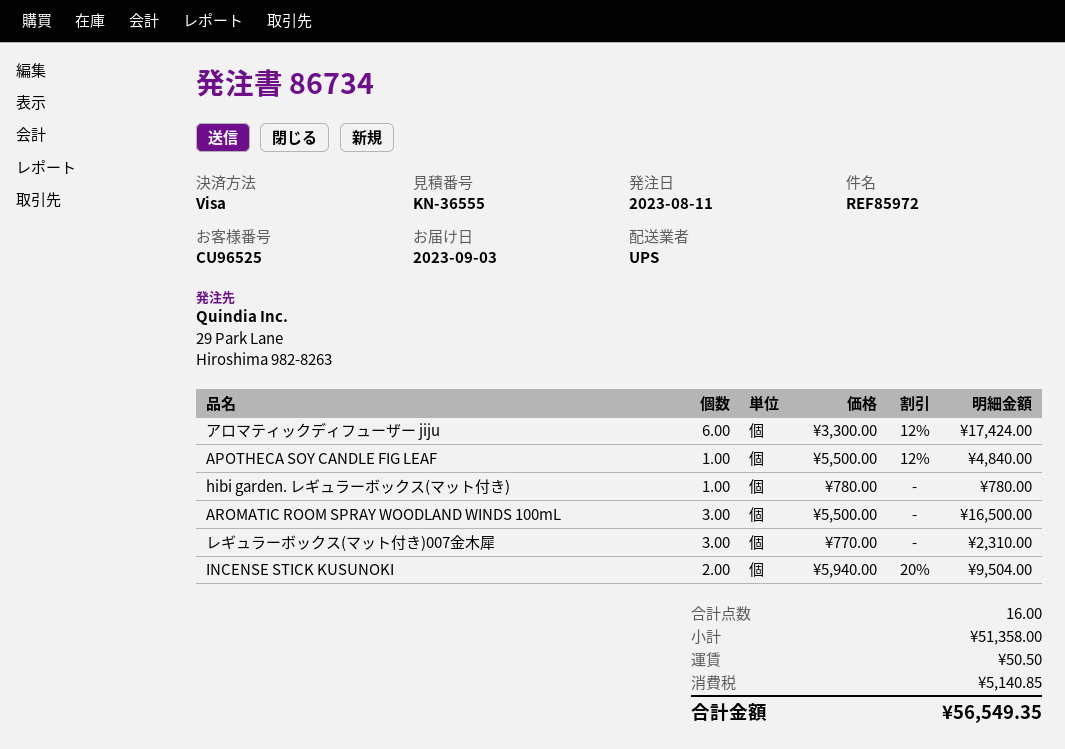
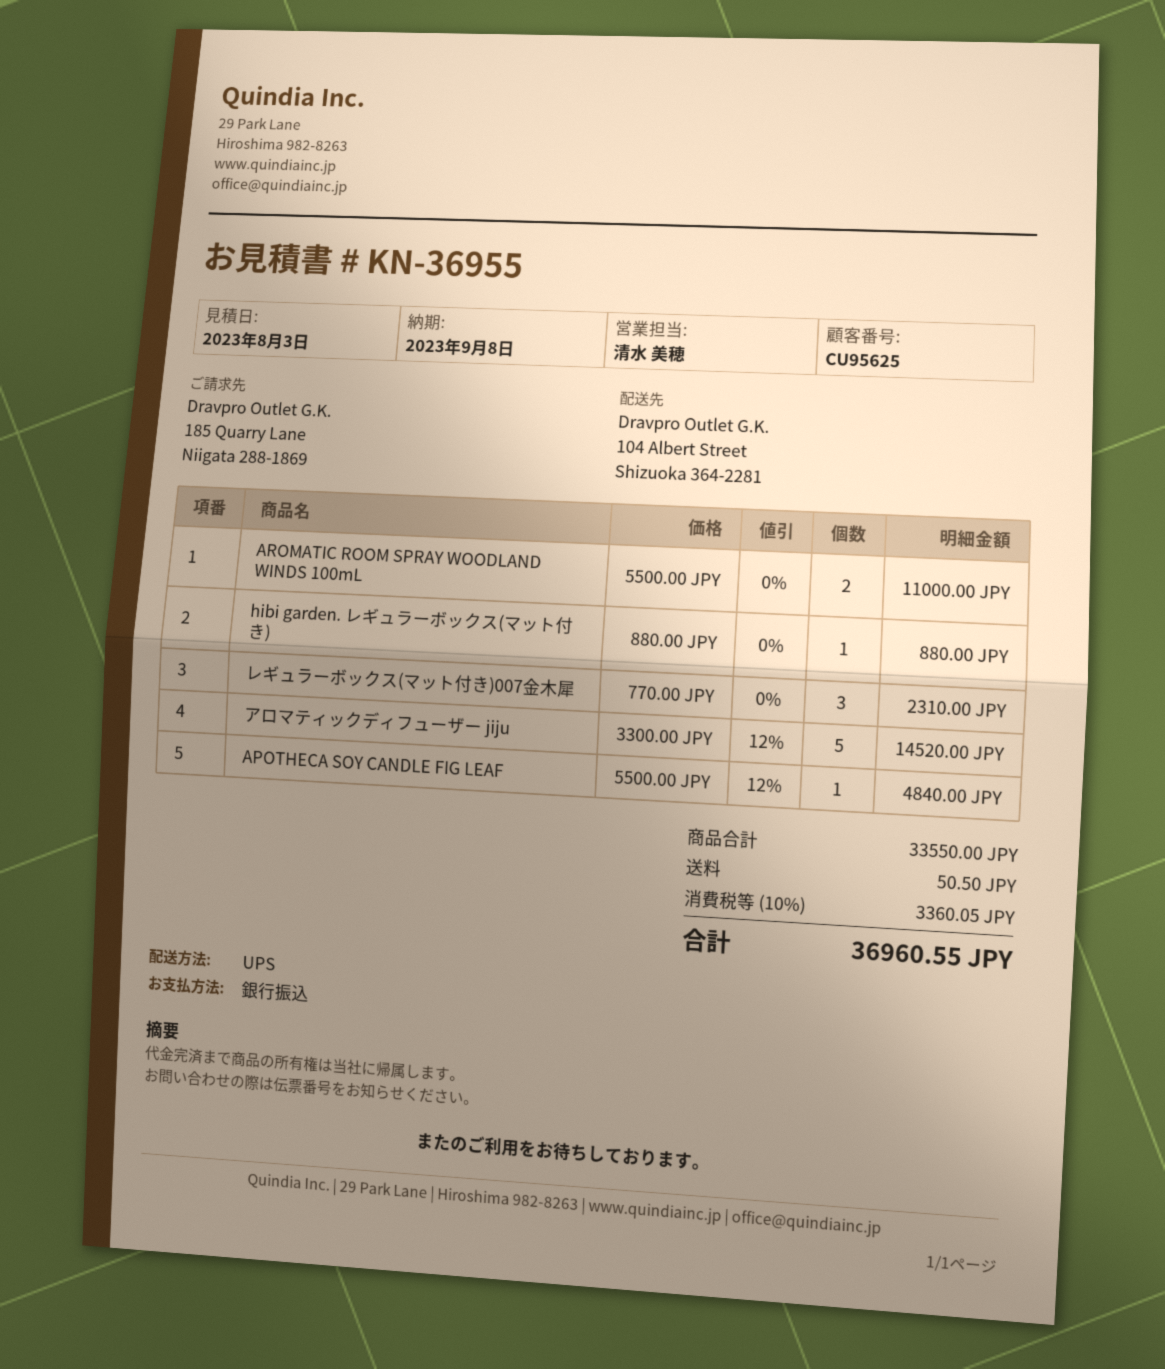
quote number: KN-36555 -> KN-36955
delivery date: 2023-09-03 -> 2023-09-08
customer number: CU96525 -> CU95625
payment method: Visa -> bank transfer
アロマティックディフューザー jiju: 6 x 3300.00 - 12% = 17424.00 -> 5 x 3300.00 - 12% = 14520.00
hibi garden. レギュラーボックス(マット付き): 1 x 780.00 = 780.00 -> 1 x 880.00 = 880.00
AROMATIC ROOM SPRAY WOODLAND WINDS 100mL: 3 x 5500.00 = 16500.00 -> 2 x 5500.00 = 11000.00
INCENSE STICK KUSUNOKI: 2 x 5940.00 - 20% = 9504.00 -> none
subtotal: 51358.00 -> 33550.00
tax: 5140.85 -> 3360.05
total: 56549.35 -> 36960.55

